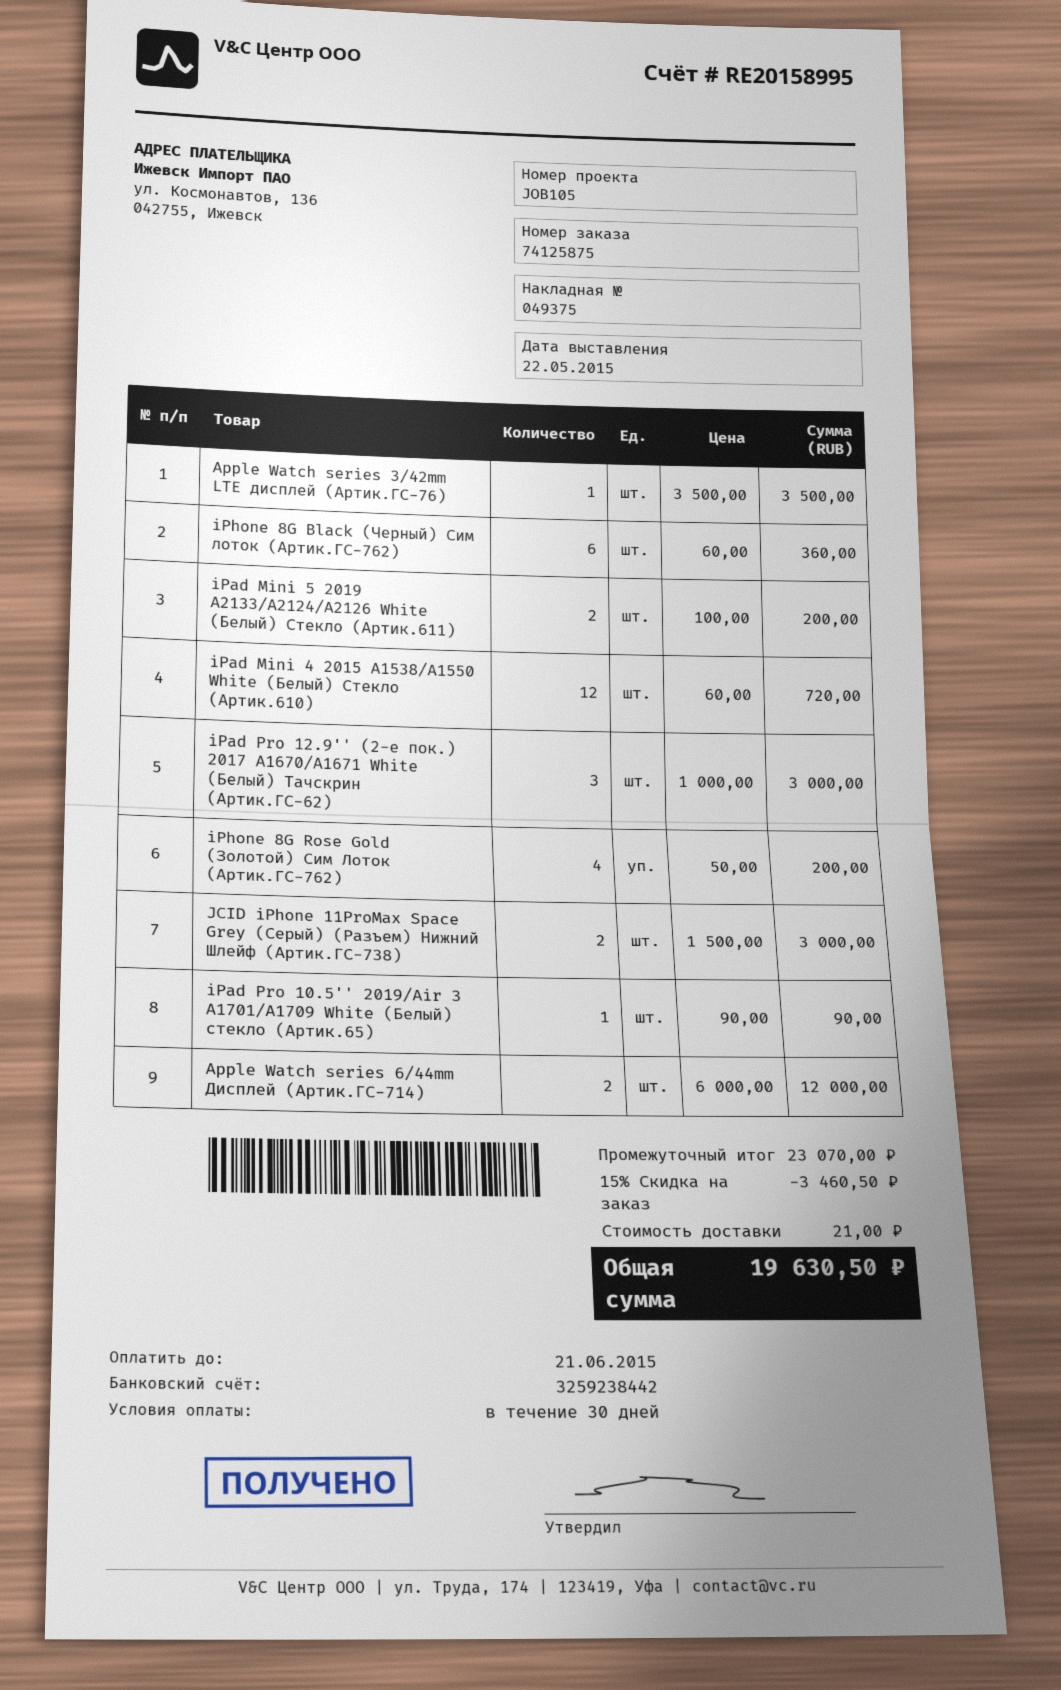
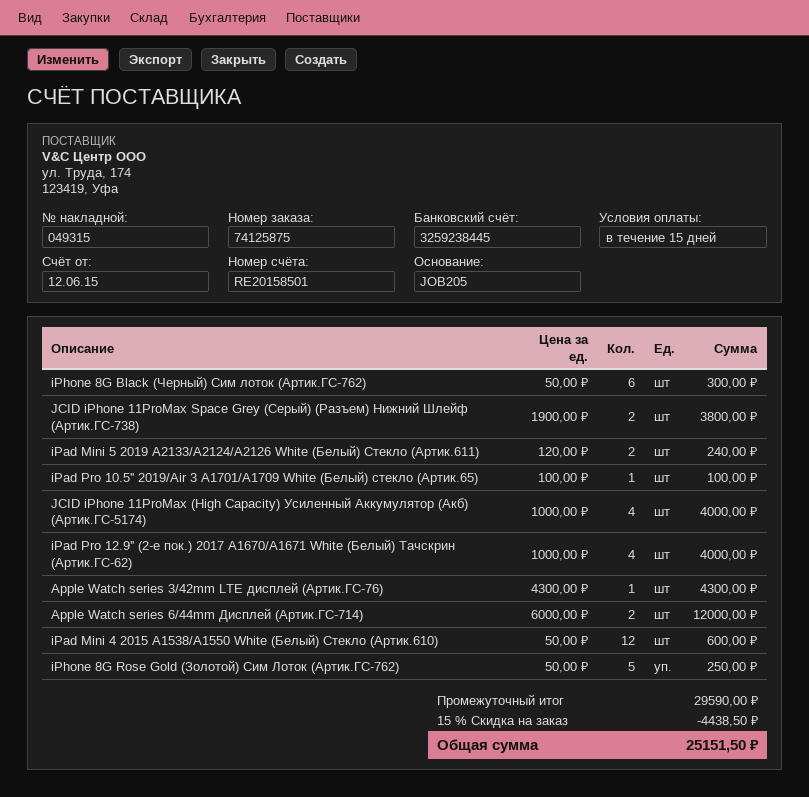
delivery note number: 049375 -> 049315
invoice number: RE20158995 -> RE20158501
invoice date: 2015-05-22 -> 2015-06-12
payment terms: 30 days -> 15 days
reference: JOB105 -> JOB205
bank account: 3259238442 -> 3259238445
Apple Watch series 3/42mm LTE дисплей (Артик.ГС-76): 1 x 3500.00 = 3500.00 -> 1 x 4300.00 = 4300.00
iPhone 8G Black (Черный) Сим лоток (Артик.ГС-762): 6 x 60.00 = 360.00 -> 6 x 50.00 = 300.00
iPad Mini 5 2019 A2133/A2124/A2126 White (Белый) Стекло (Артик.611): 2 x 100.00 = 200.00 -> 2 x 120.00 = 240.00
iPad Mini 4 2015 A1538/A1550 White (Белый) Стекло (Артик.610): 12 x 60.00 = 720.00 -> 12 x 50.00 = 600.00
iPad Pro 12.9'' (2-е пок.) 2017 A1670/A1671 White (Белый) Тачскрин (Артик.ГС-62): 3 x 1000.00 = 3000.00 -> 4 x 1000.00 = 4000.00
iPhone 8G Rose Gold (Золотой) Сим Лоток (Артик.ГС-762): 4 x 50.00 = 200.00 -> 5 x 50.00 = 250.00
JCID iPhone 11ProMax Space Grey (Серый) (Разъем) Нижний Шлейф (Артик.ГС-738): 2 x 1500.00 = 3000.00 -> 2 x 1900.00 = 3800.00
iPad Pro 10.5'' 2019/Air 3 A1701/A1709 White (Белый) стекло (Артик.65): 1 x 90.00 = 90.00 -> 1 x 100.00 = 100.00
JCID iPhone 11ProMax (High Capacity) Усиленный Аккумулятор (Акб) (Артик.ГС-5174): none -> 4 x 1000.00 = 4000.00
subtotal: 23070.00 -> 29590.00
discount: 15% = 3460.50 -> 15% = 4438.50
shipping: 21.00 -> none
total: 19630.50 -> 25151.50

